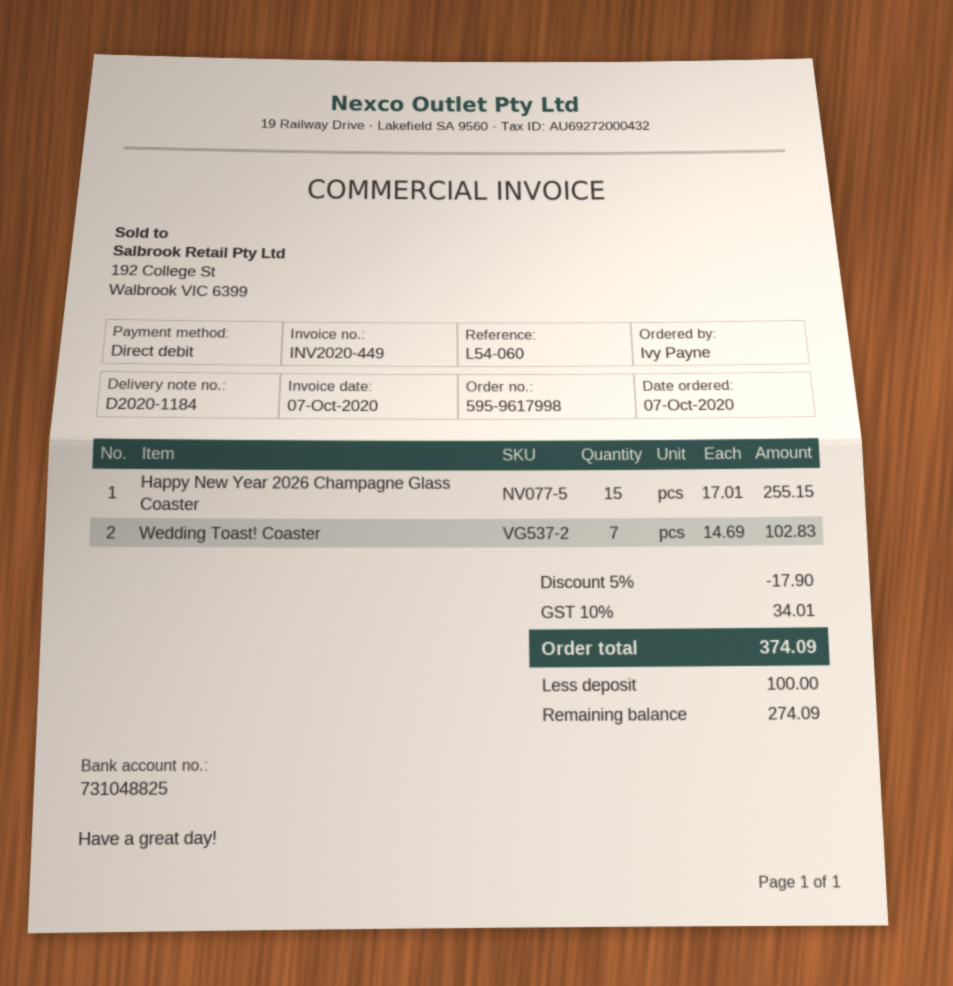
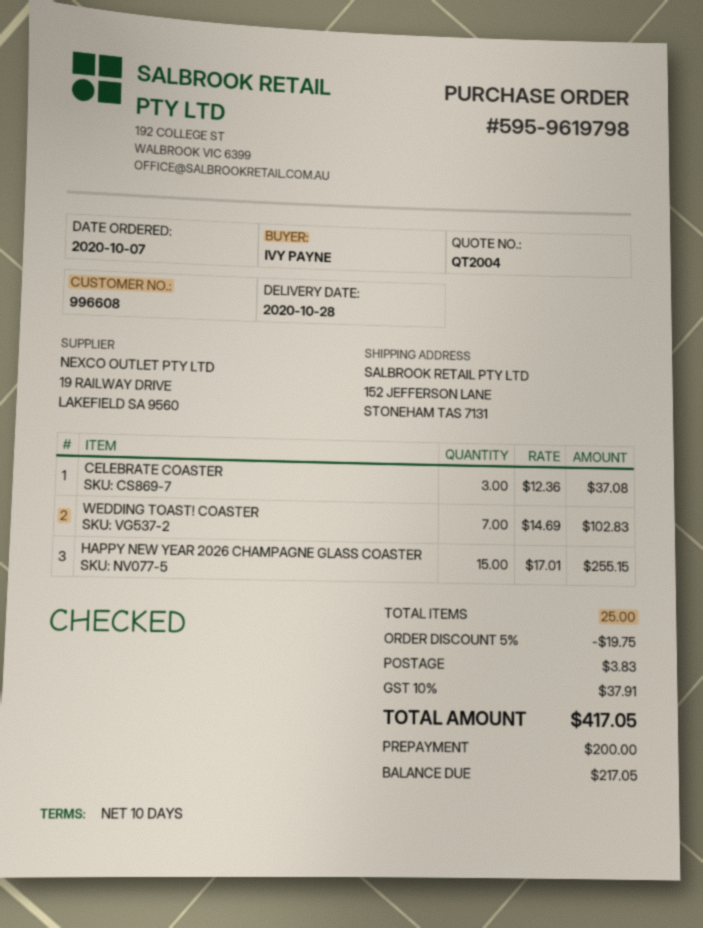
order number: 595-9617998 -> 595-9619798
CELEBRATE COASTER: none -> 3 x 12.36 = 37.08
discount: 5% = 17.90 -> 5% = 19.75
shipping: none -> 3.83
tax: 10% = 34.01 -> 10% = 37.91
total: 374.09 -> 417.05
deposit: 100.00 -> 200.00
balance: 274.09 -> 217.05

